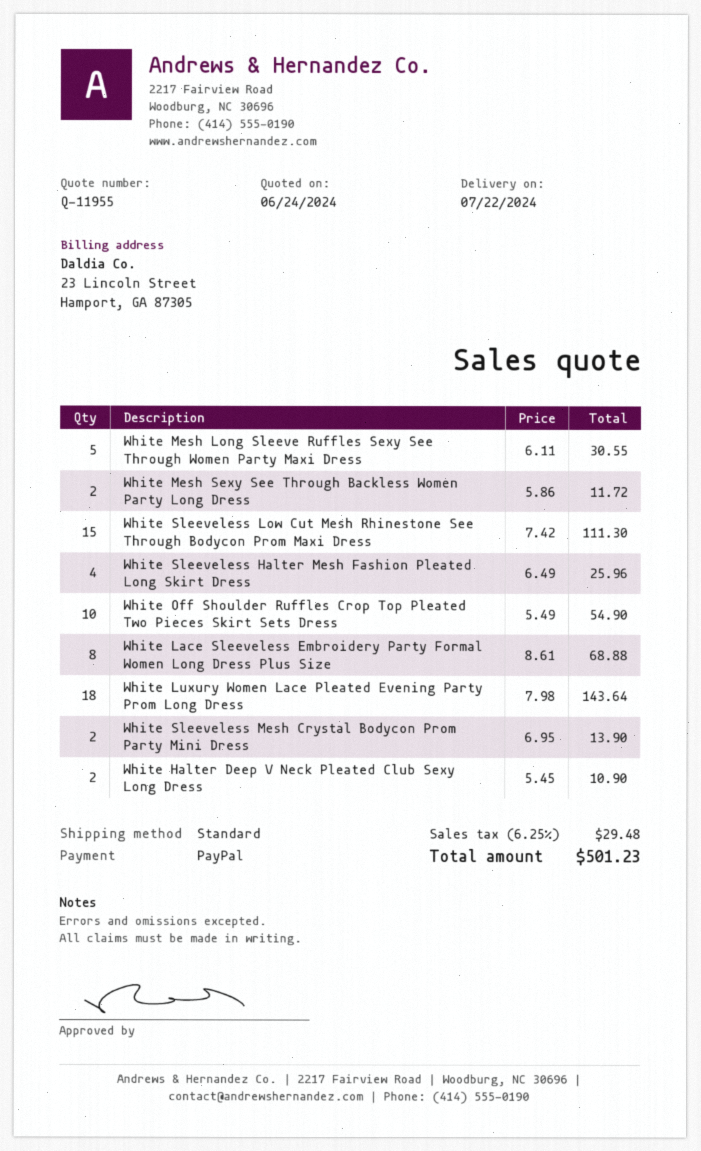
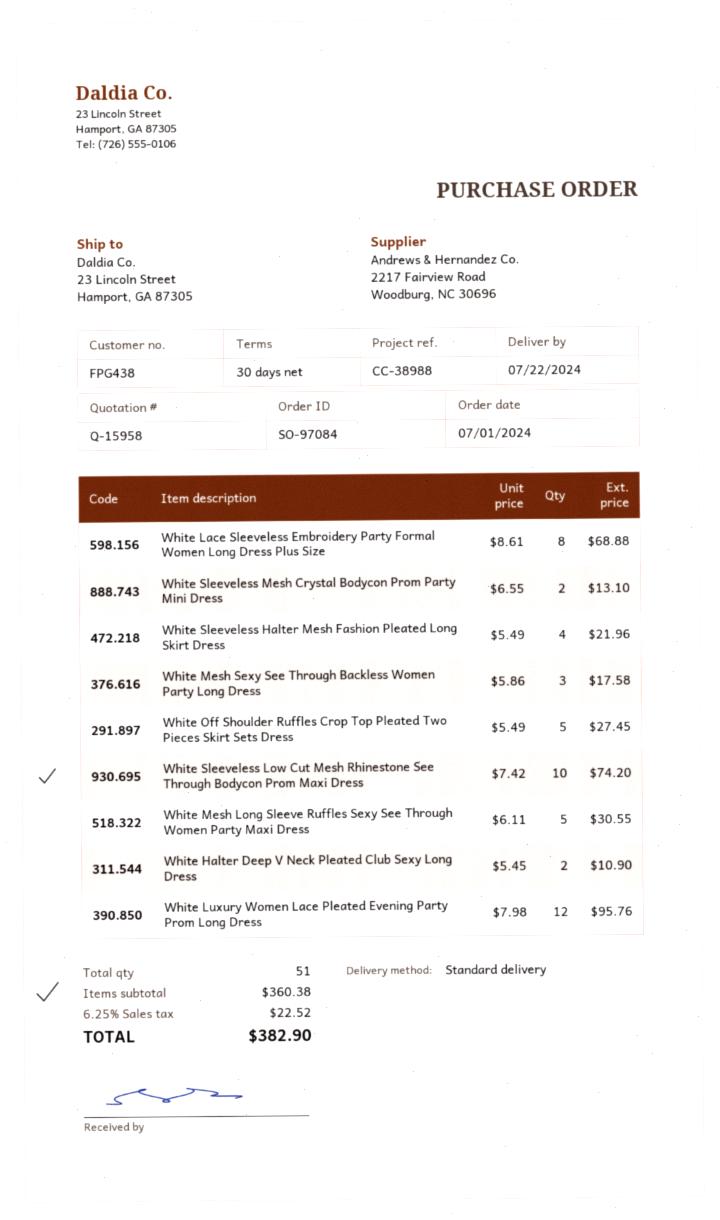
quote number: Q-11955 -> Q-15958
White Mesh Sexy See Through Backless Women Party Long Dress: 2 x 5.86 = 11.72 -> 3 x 5.86 = 17.58
White Sleeveless Low Cut Mesh Rhinestone See Through Bodycon Prom Maxi Dress: 15 x 7.42 = 111.30 -> 10 x 7.42 = 74.20
White Sleeveless Halter Mesh Fashion Pleated Long Skirt Dress: 4 x 6.49 = 25.96 -> 4 x 5.49 = 21.96
White Off Shoulder Ruffles Crop Top Pleated Two Pieces Skirt Sets Dress: 10 x 5.49 = 54.90 -> 5 x 5.49 = 27.45
White Luxury Women Lace Pleated Evening Party Prom Long Dress: 18 x 7.98 = 143.64 -> 12 x 7.98 = 95.76
White Sleeveless Mesh Crystal Bodycon Prom Party Mini Dress: 2 x 6.95 = 13.90 -> 2 x 6.55 = 13.10
tax: 6.25% = 29.48 -> 6.25% = 22.52
total: 501.23 -> 382.90

